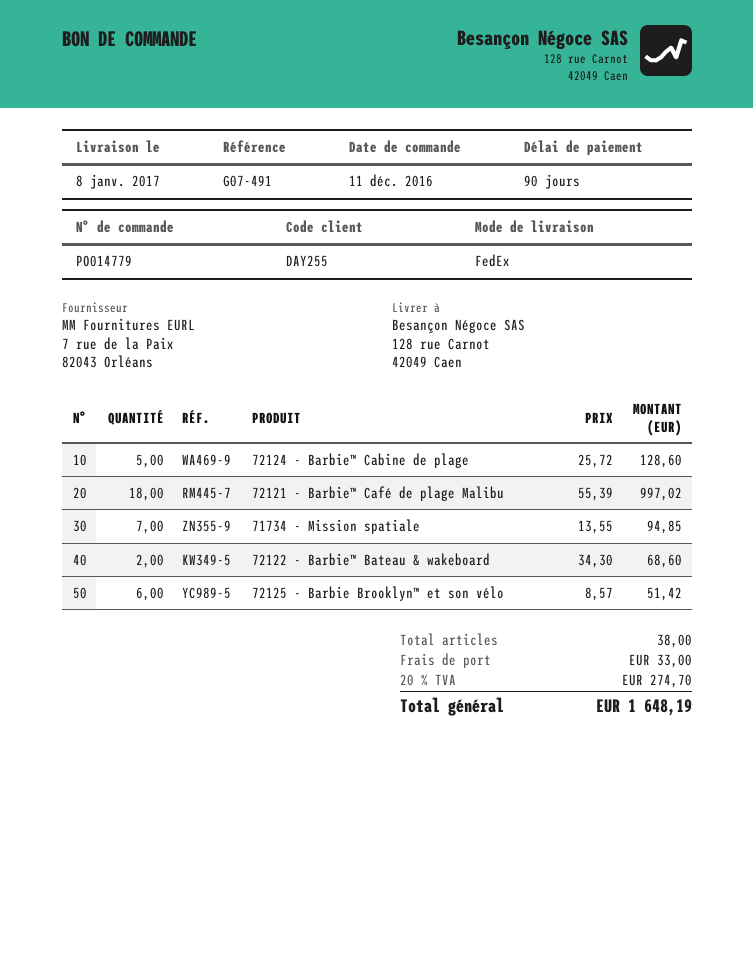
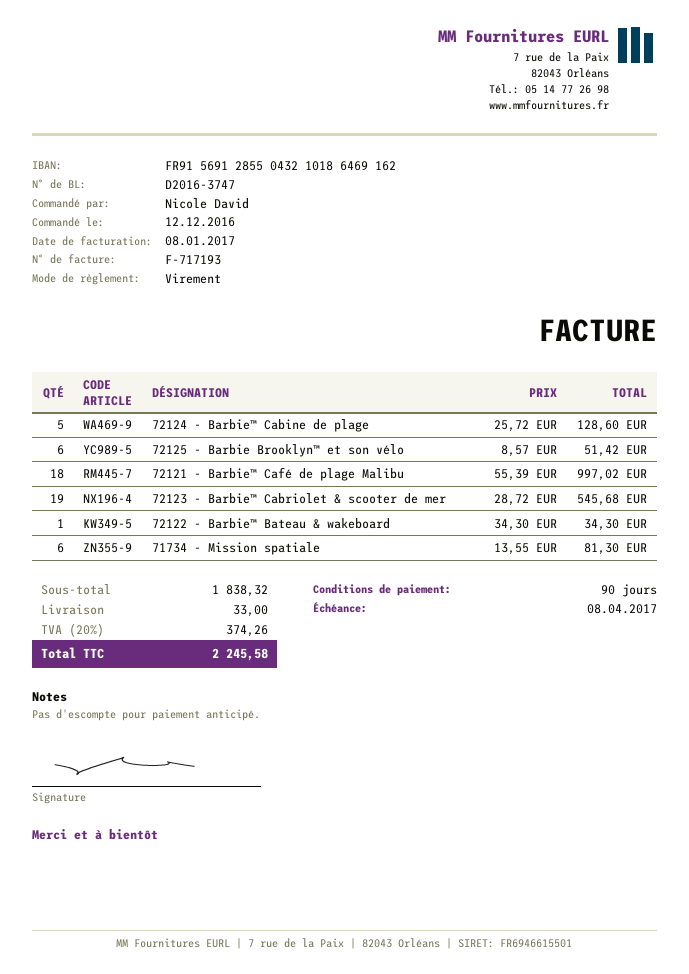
order date: 2016-12-11 -> 2016-12-12
71734 - Mission spatiale: 7 x 13.55 = 94.85 -> 6 x 13.55 = 81.30
72122 - Barbie™ Bateau & wakeboard: 2 x 34.30 = 68.60 -> 1 x 34.30 = 34.30
72123 - Barbie™ Cabriolet & scooter de mer: none -> 19 x 28.72 = 545.68
tax: 20% = 274.70 -> 20% = 374.26
total: 1648.19 -> 2245.58

